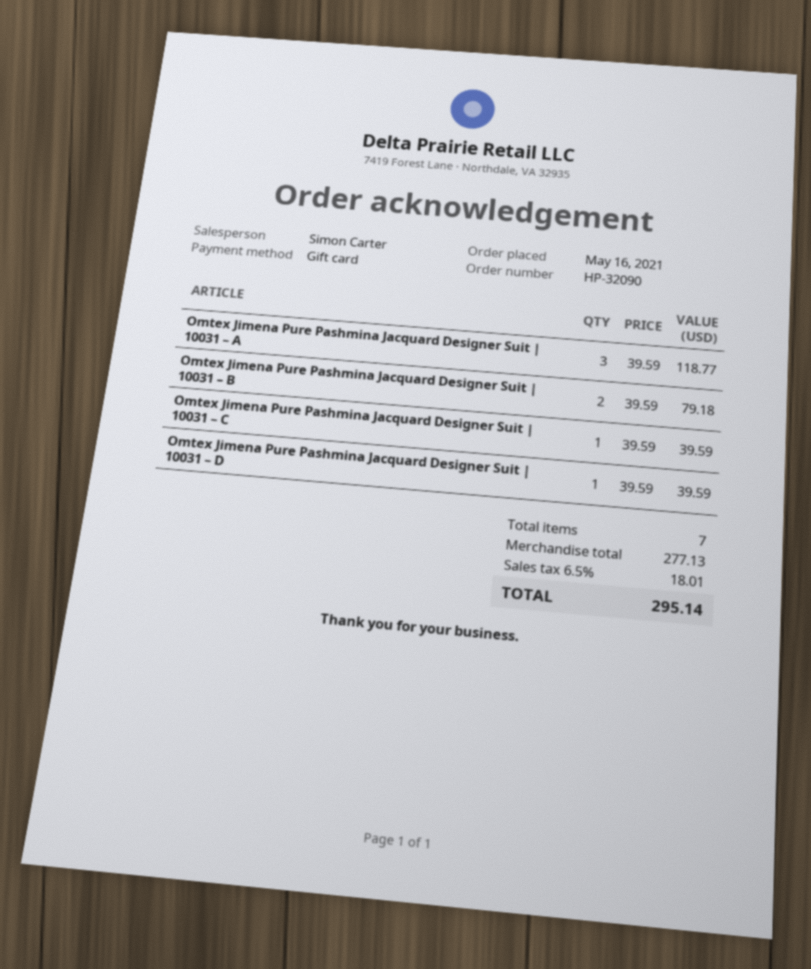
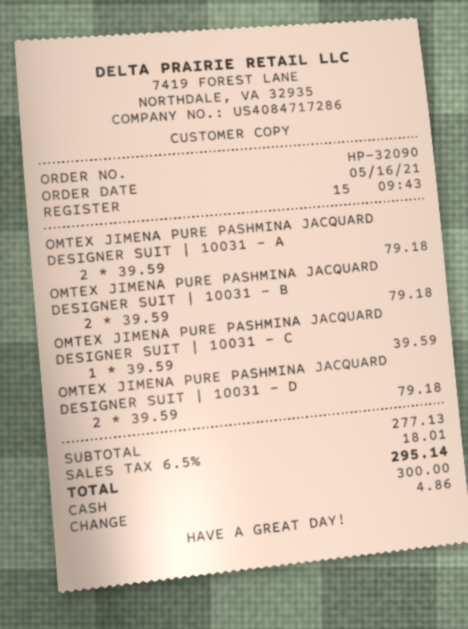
payment method: gift card -> cash
Omtex Jimena Pure Pashmina Jacquard Designer Suit | 10031 – A: 3 x 39.59 = 118.77 -> 2 x 39.59 = 79.18
Omtex Jimena Pure Pashmina Jacquard Designer Suit | 10031 – D: 1 x 39.59 = 39.59 -> 2 x 39.59 = 79.18

